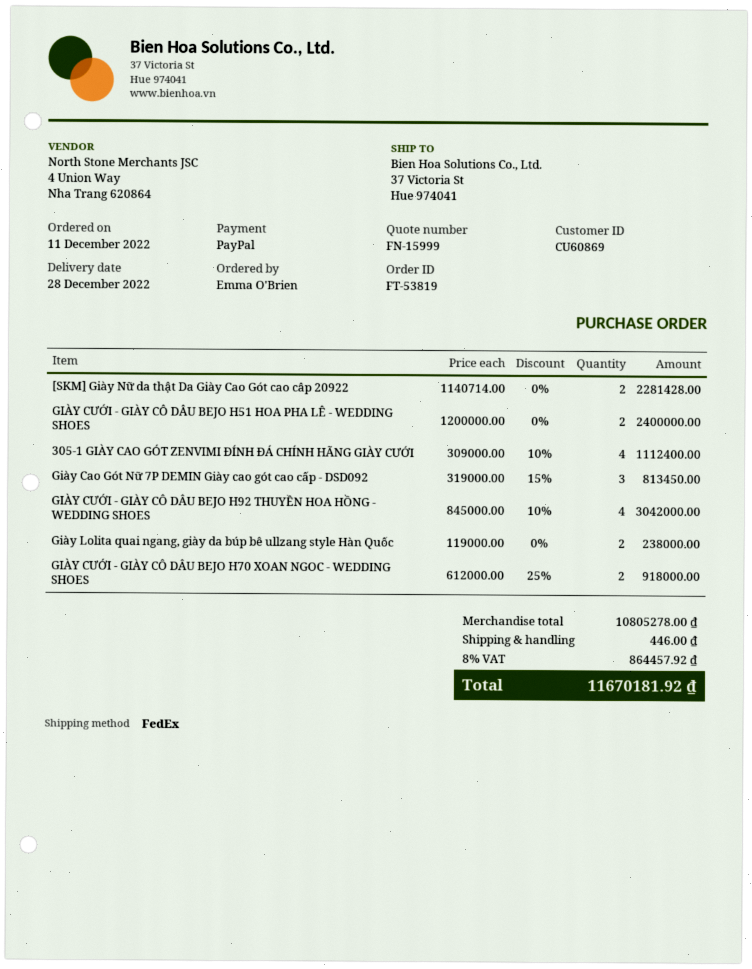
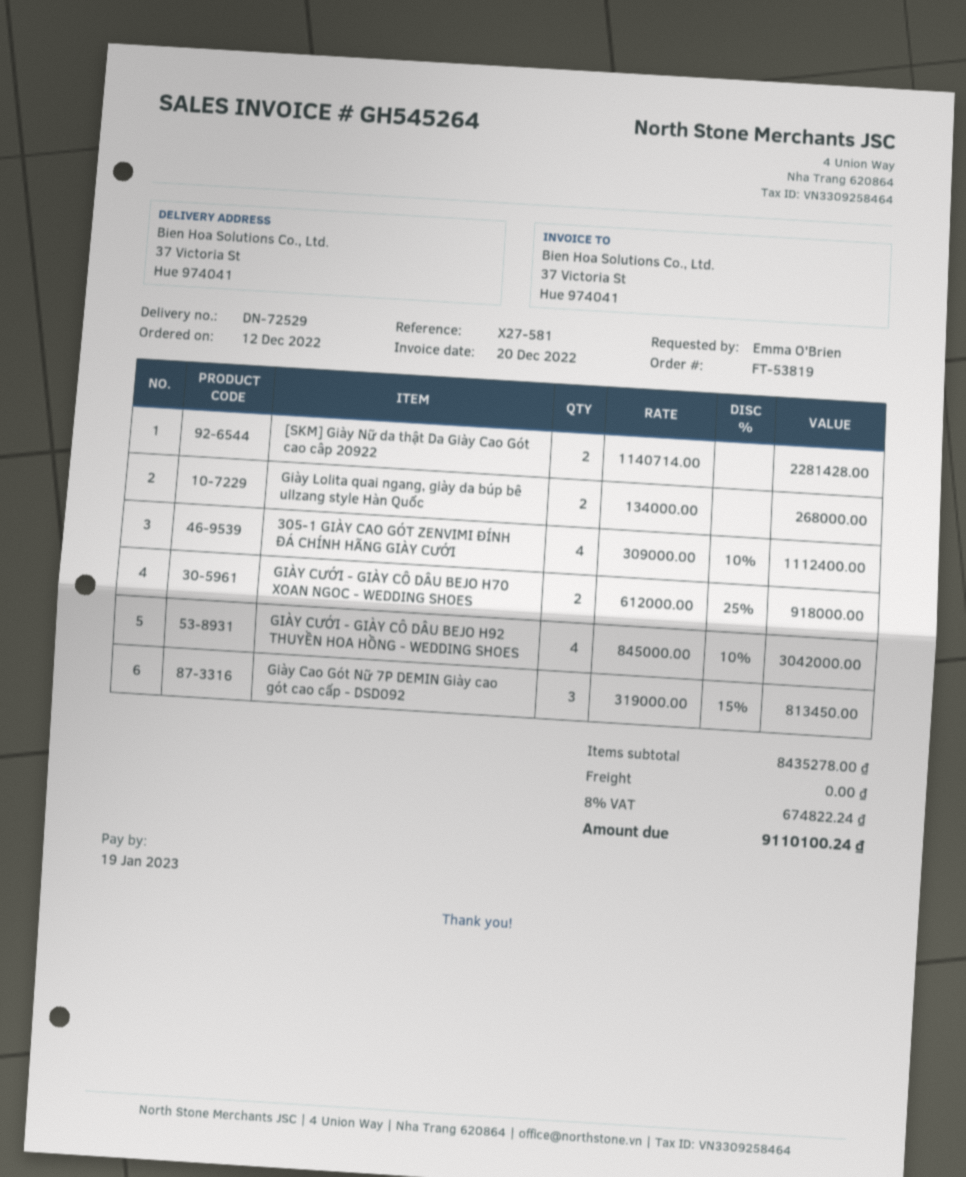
order date: 2022-12-11 -> 2022-12-12
GIÀY CƯỚI - GIÀY CÔ DÂU BEJO H51 HOA PHA LÊ - WEDDING SHOES: 2 x 1200000.00 = 2400000.00 -> none
Giày Lolita quai ngang, giày da búp bê ullzang style Hàn Quốc: 2 x 119000.00 = 238000.00 -> 2 x 134000.00 = 268000.00
subtotal: 10805278.00 -> 8435278.00
shipping: 446.00 -> 0.00
tax: 8% = 864457.92 -> 8% = 674822.24
total: 11670181.92 -> 9110100.24

